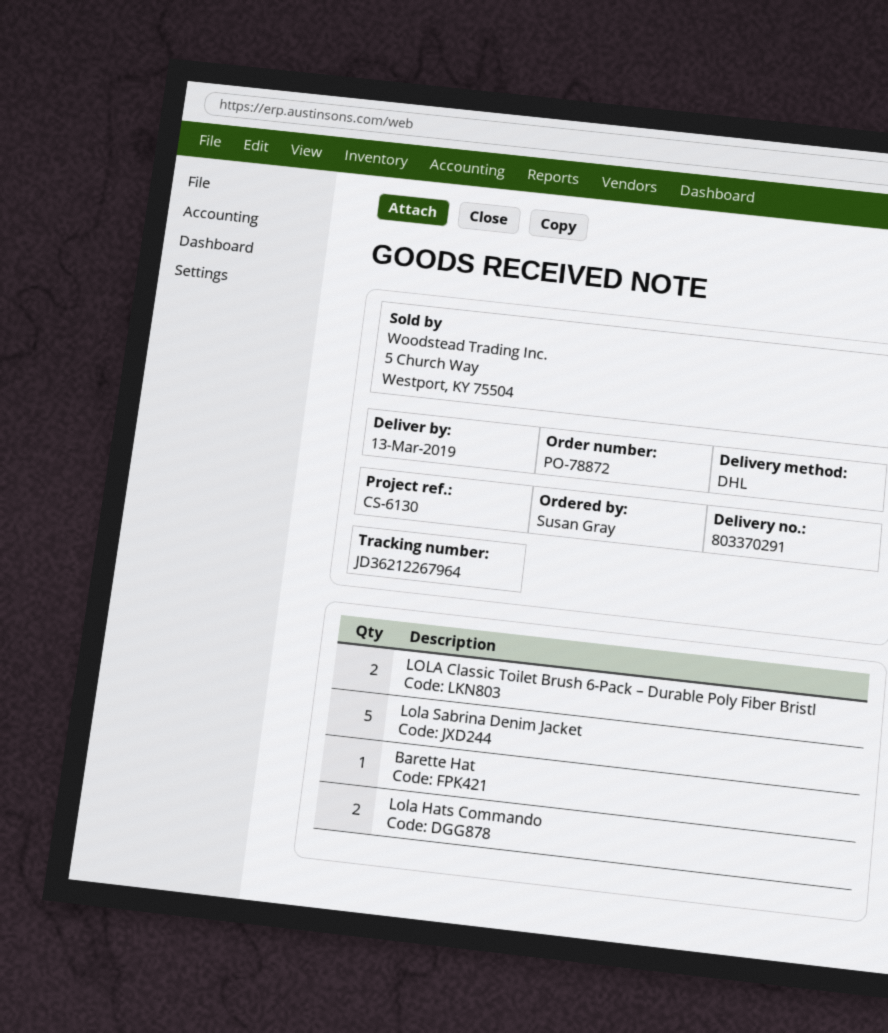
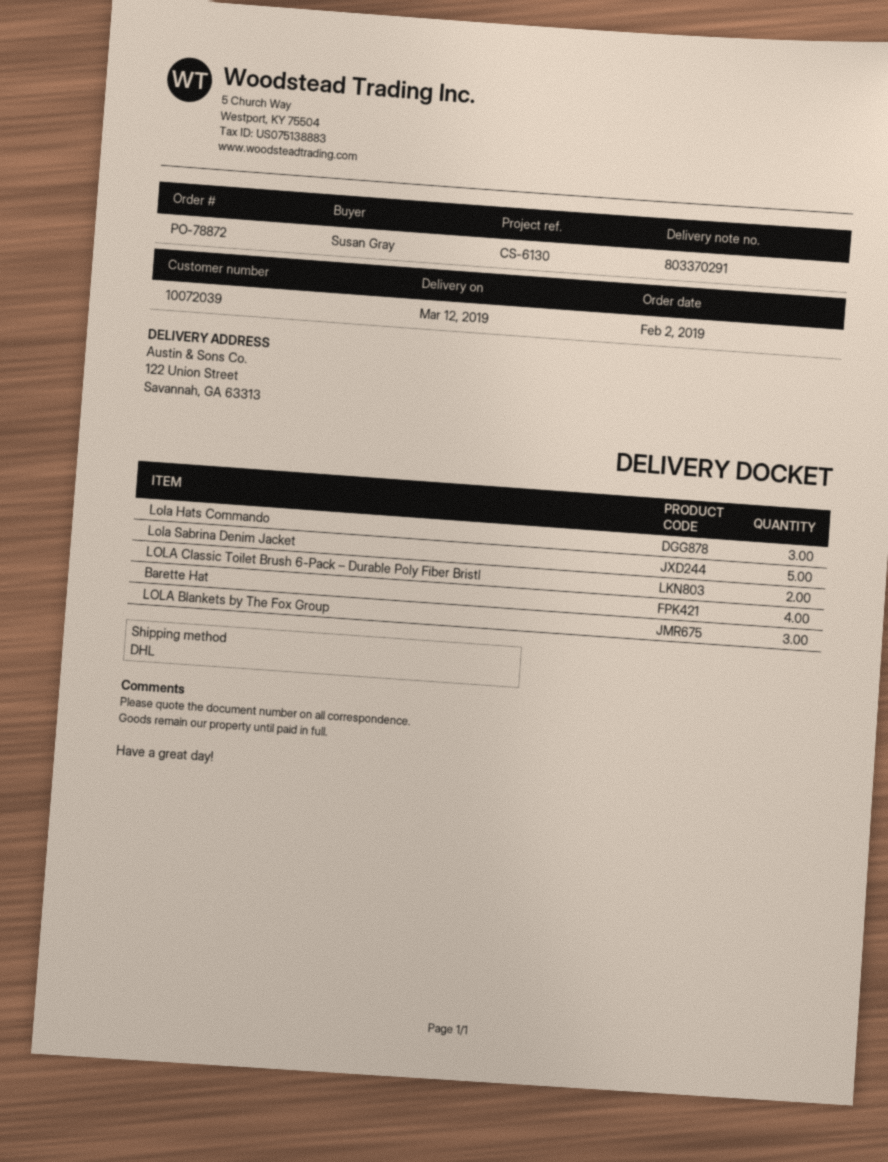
delivery date: 2019-03-13 -> 2019-03-12
Barette Hat: 1 -> 4
Lola Hats Commando: 2 -> 3
LOLA Blankets by The Fox Group: none -> 3

